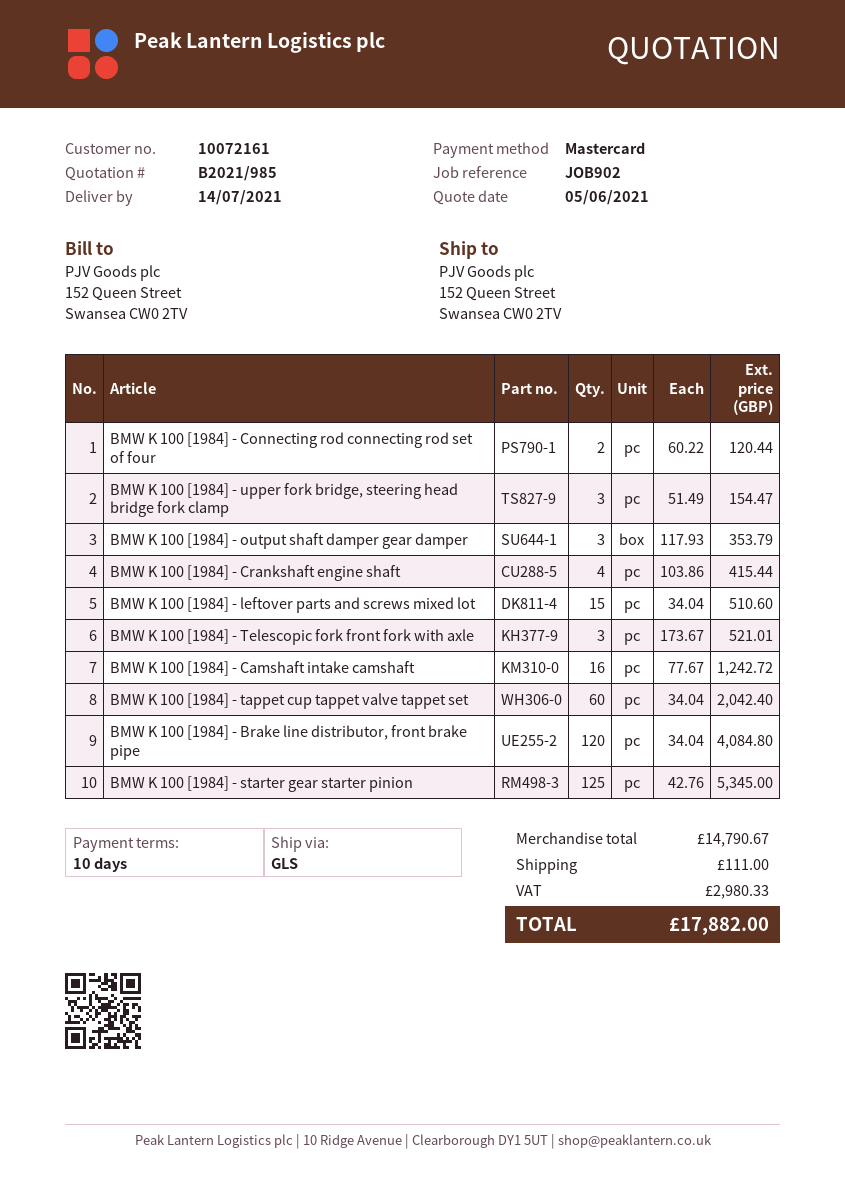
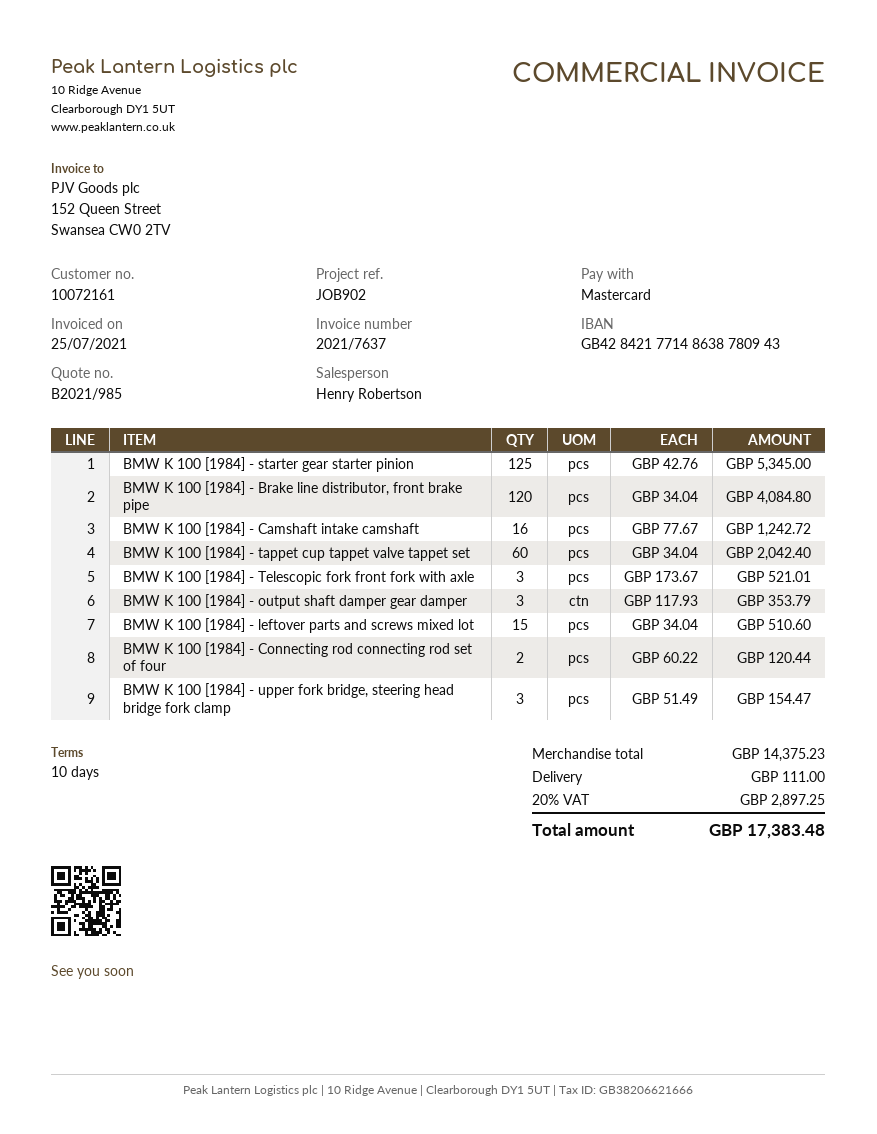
BMW K 100 [1984] - Crankshaft engine shaft: 4 x 103.86 = 415.44 -> none
subtotal: 14790.67 -> 14375.23
tax: 2980.33 -> 2897.25
total: 17882.00 -> 17383.48

